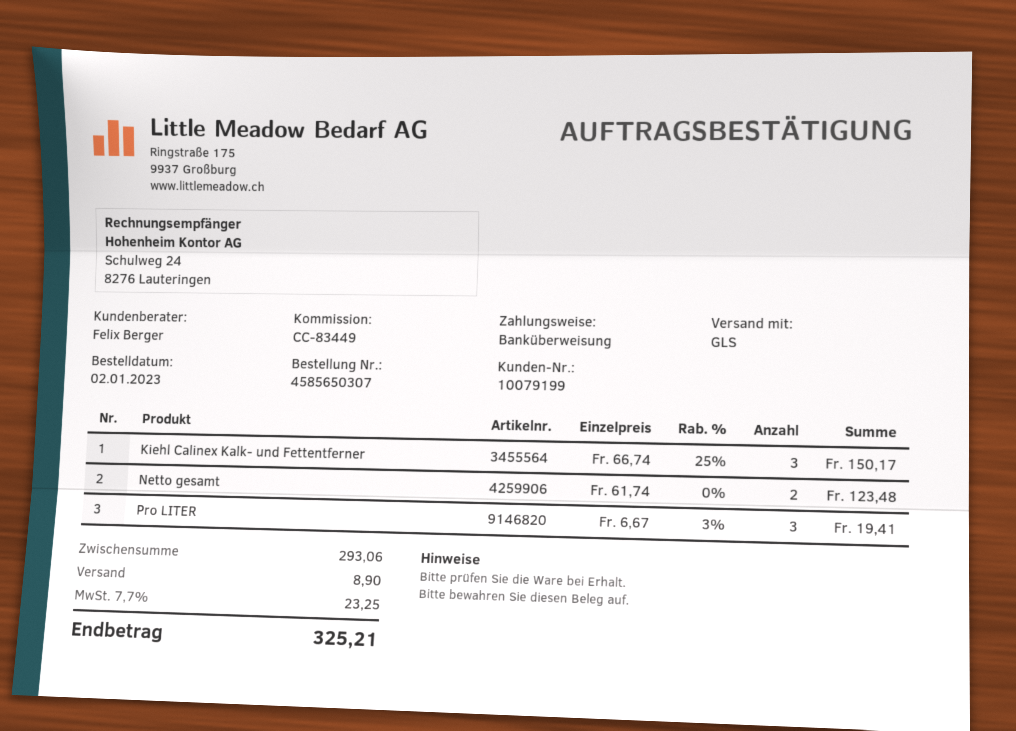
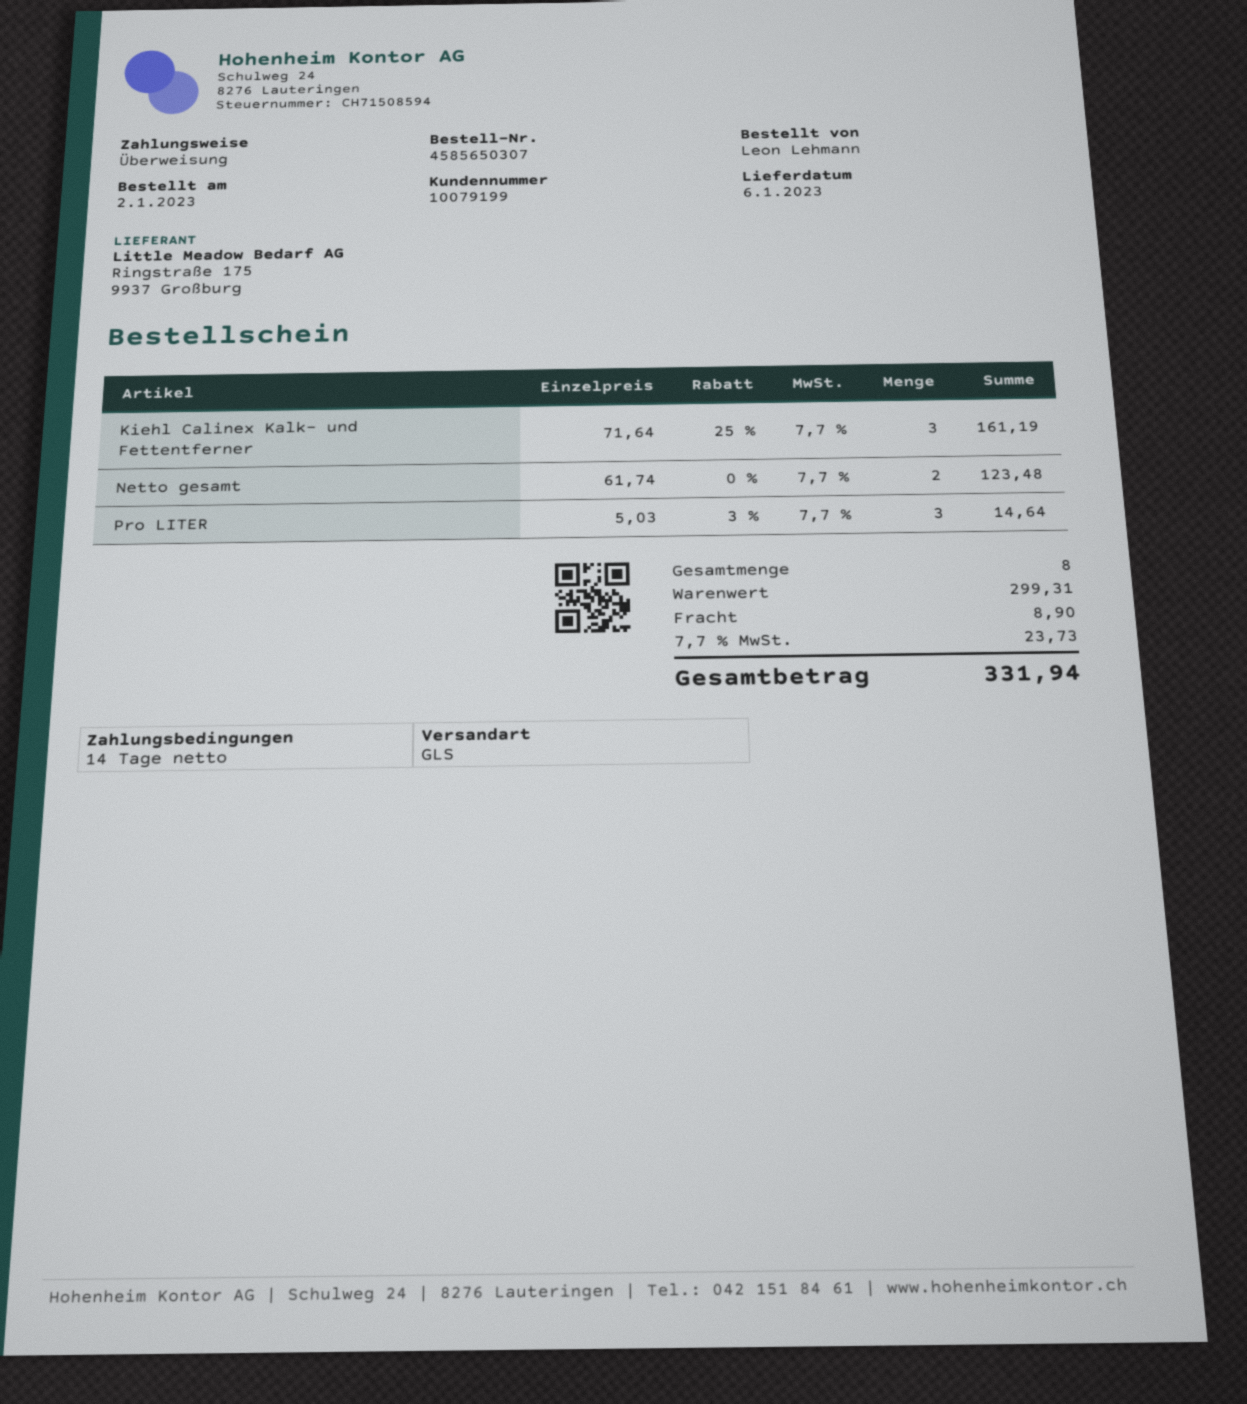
Kiehl Calinex Kalk- und Fettentferner: 3 x 66.74 - 25% = 150.17 -> 3 x 71.64 - 25% = 161.19
Pro LITER: 3 x 6.67 - 3% = 19.41 -> 3 x 5.03 - 3% = 14.64
subtotal: 293.06 -> 299.31
tax: 7.7% = 23.25 -> 7.7% = 23.73
total: 325.21 -> 331.94

